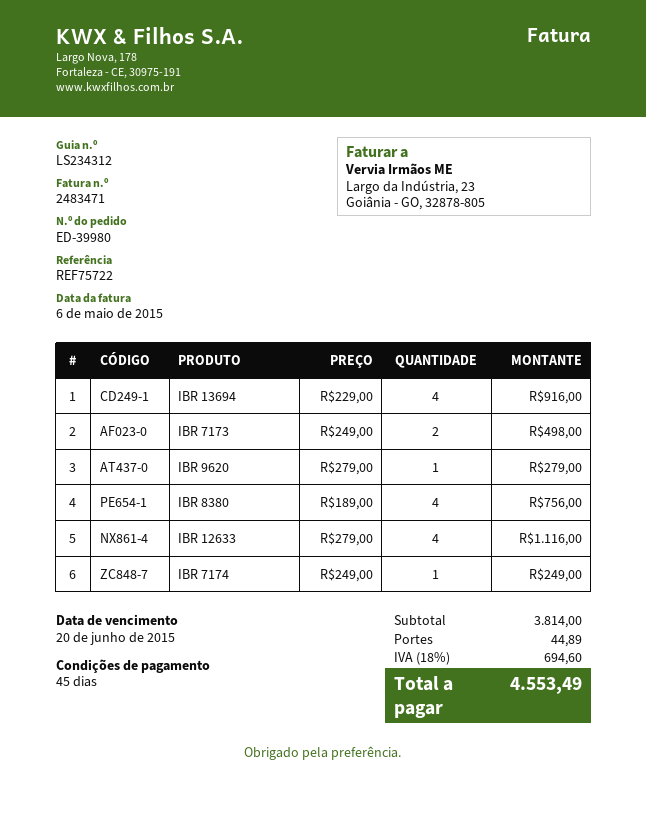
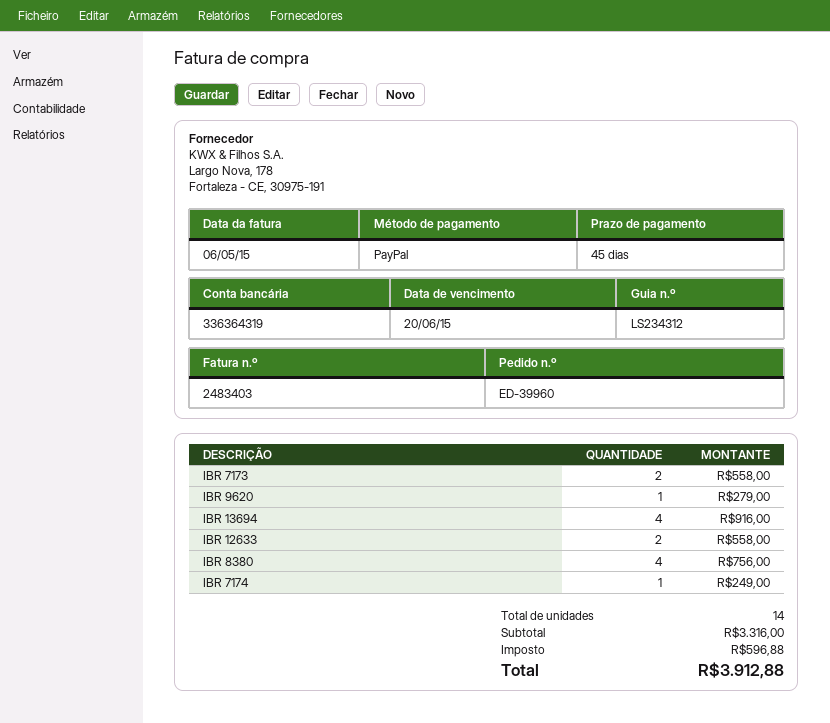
order number: ED-39980 -> ED-39960
invoice number: 2483471 -> 2483403
IBR 7173: 2 for 498.00 -> 2 for 558.00
IBR 12633: 4 for 1116.00 -> 2 for 558.00
subtotal: 3814.00 -> 3316.00
shipping: 44.89 -> none
tax: 694.60 -> 596.88
total: 4553.49 -> 3912.88

